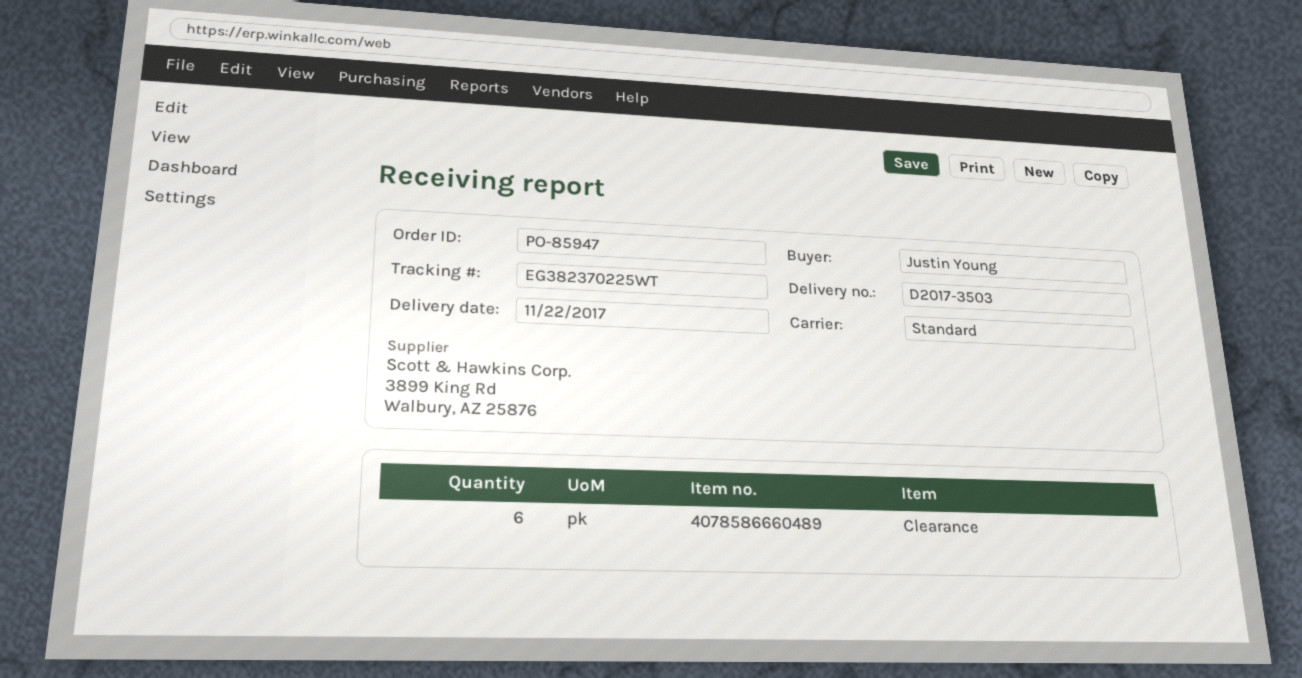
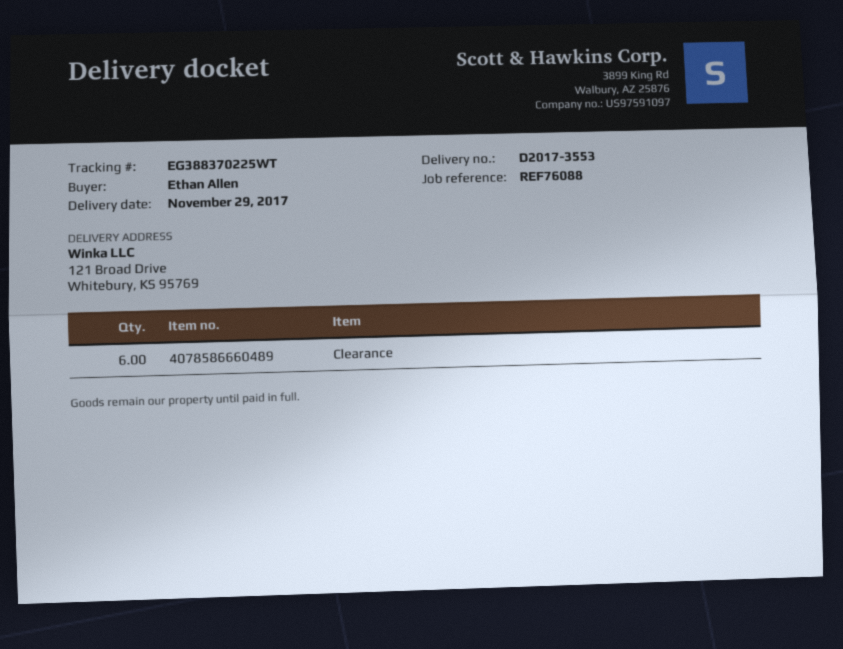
delivery note number: D2017-3503 -> D2017-3553
delivery date: 2017-11-22 -> 2017-11-29
ordered by: Justin Young -> Ethan Allen
tracking number: EG382370225WT -> EG388370225WT

